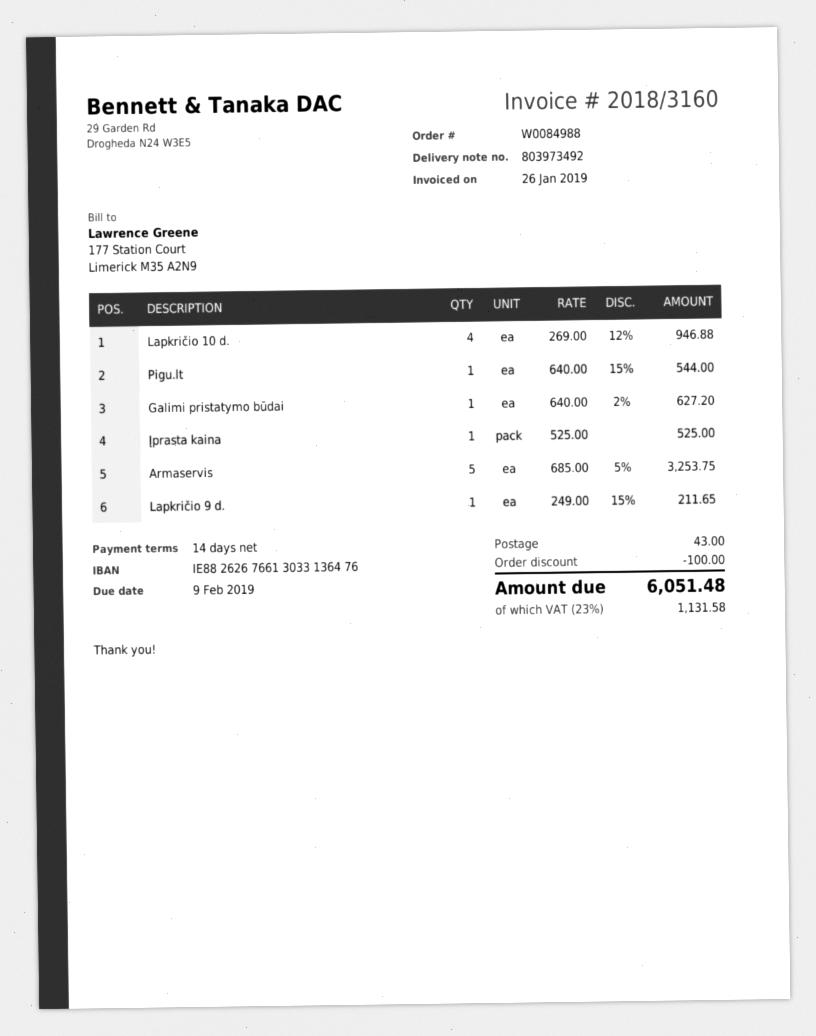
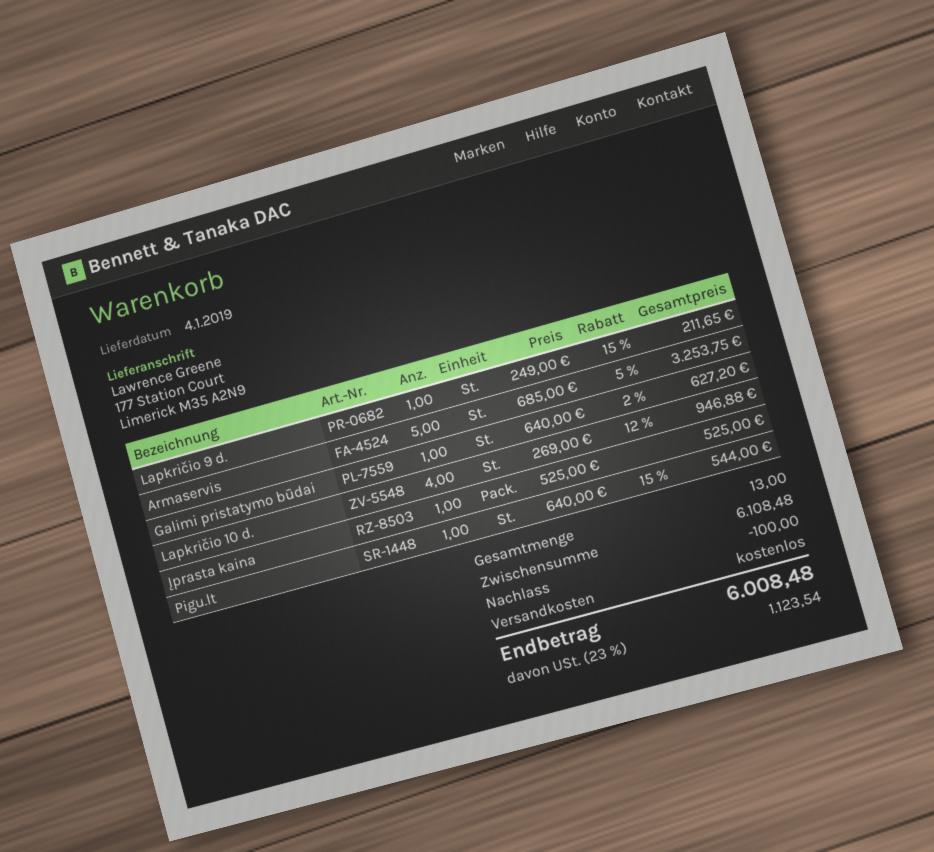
shipping: 43.00 -> 0.00
tax: 23% = 1131.58 -> 23% = 1123.54
total: 6051.48 -> 6008.48

